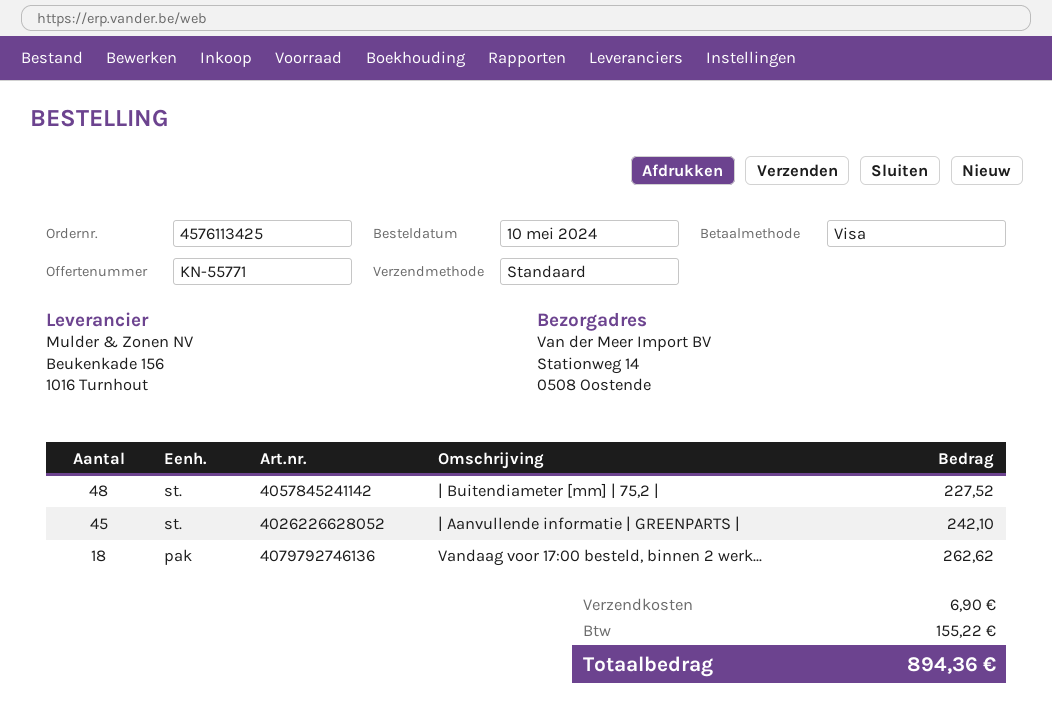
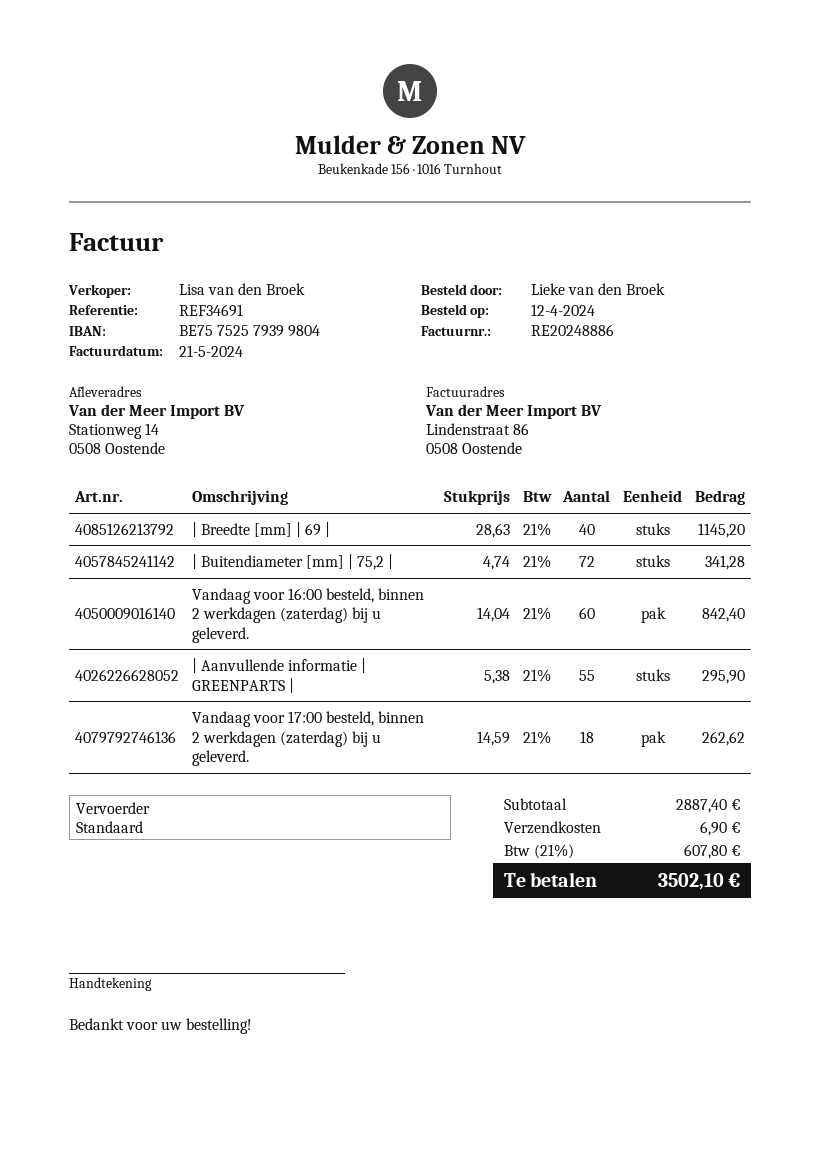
order date: 2024-05-10 -> 2024-04-12
| Buitendiameter [mm] | 75,2 |: 48 for 227.52 -> 72 for 341.28
| Aanvullende informatie | GREENPARTS |: 45 for 242.10 -> 55 for 295.90
| Breedte [mm] | 69 |: none -> 40 for 1145.20
Vandaag voor 16:00 besteld, binnen 2 werkdagen (zaterdag) bij u geleverd.: none -> 60 for 842.40
tax: 155.22 -> 607.80
total: 894.36 -> 3502.10

